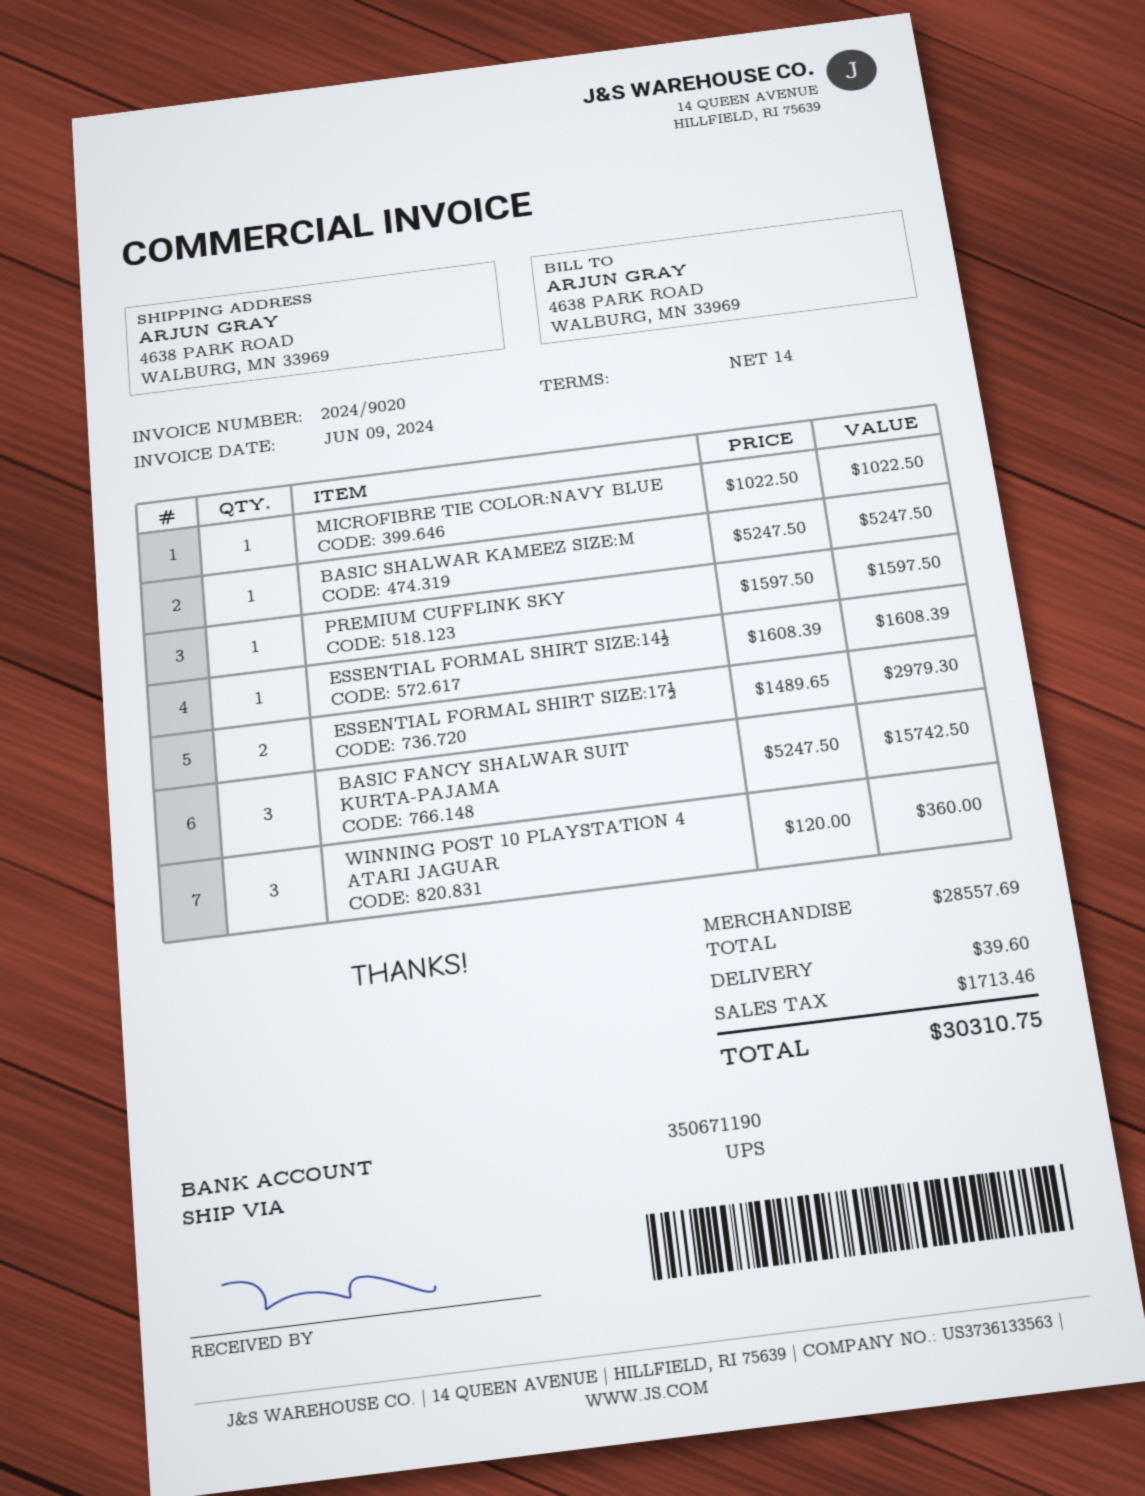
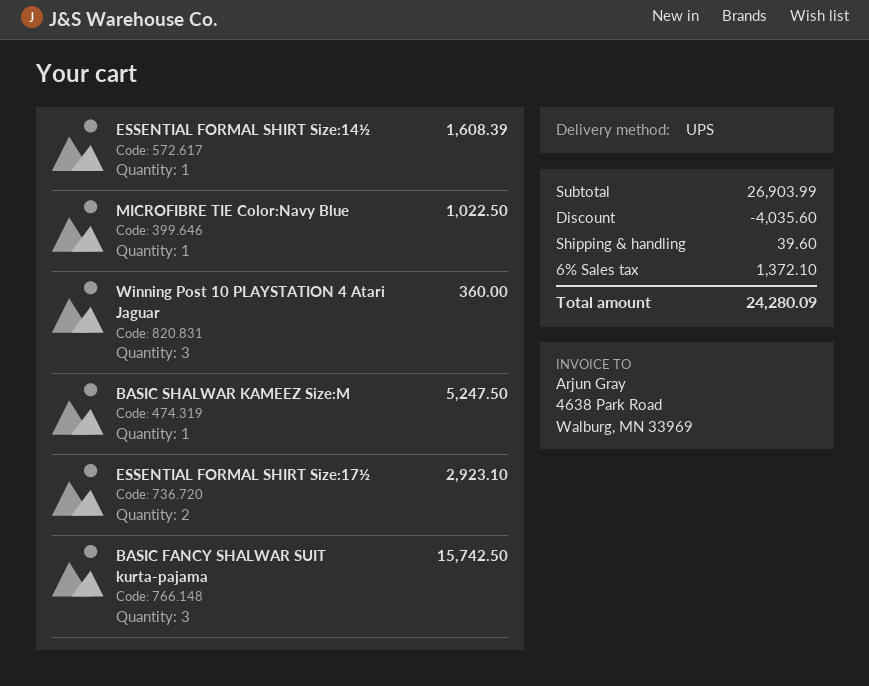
PREMIUM CUFFLINK SKY: 1 for 1597.50 -> none
ESSENTIAL FORMAL SHIRT SIZE:17½: 2 for 2979.30 -> 2 for 2923.10
subtotal: 28557.69 -> 26903.99
discount: none -> 4035.60
tax: 1713.46 -> 1372.10
total: 30310.75 -> 24280.09

